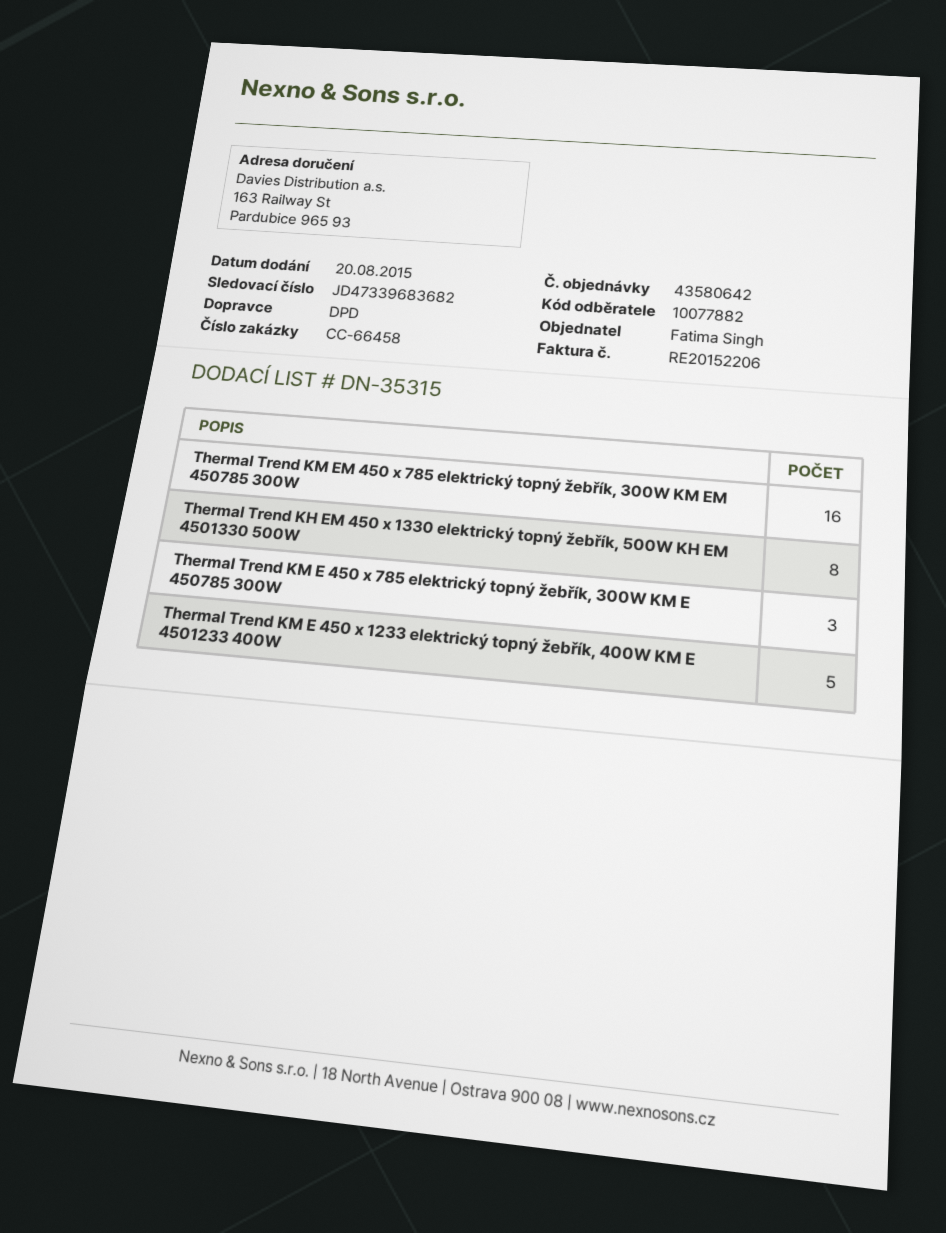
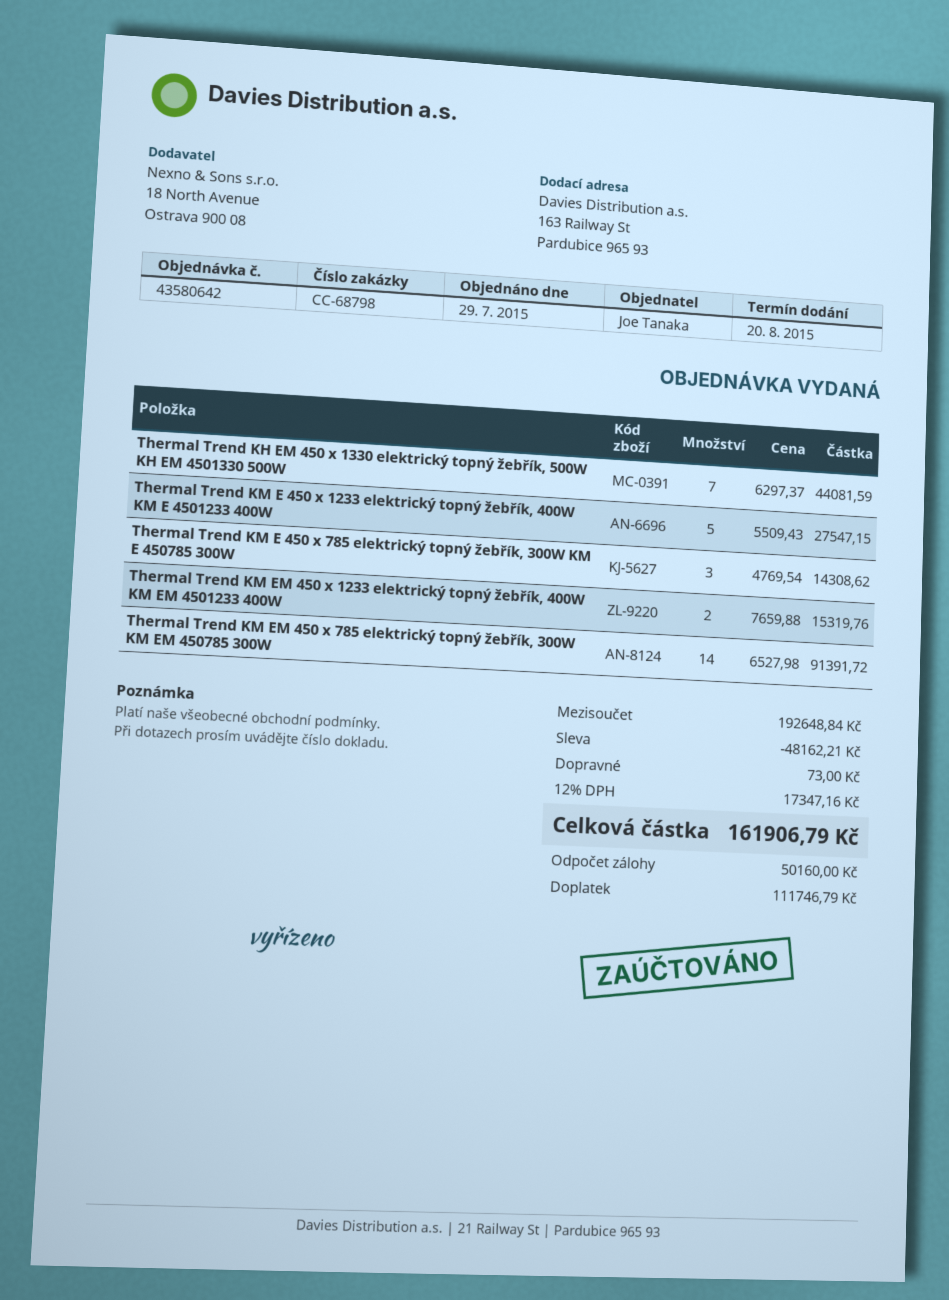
reference: CC-66458 -> CC-68798
ordered by: Fatima Singh -> Joe Tanaka
Thermal Trend KM EM 450 x 785 elektrický topný žebřík, 300W KM EM 450785 300W: 16 -> 14
Thermal Trend KH EM 450 x 1330 elektrický topný žebřík, 500W KH EM 4501330 500W: 8 -> 7
Thermal Trend KM EM 450 x 1233 elektrický topný žebřík, 400W KM EM 4501233 400W: none -> 2

